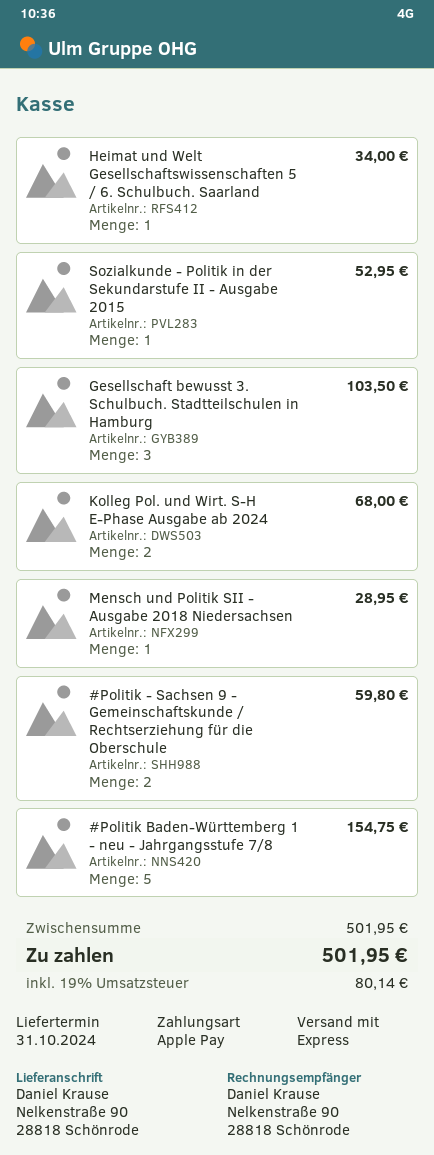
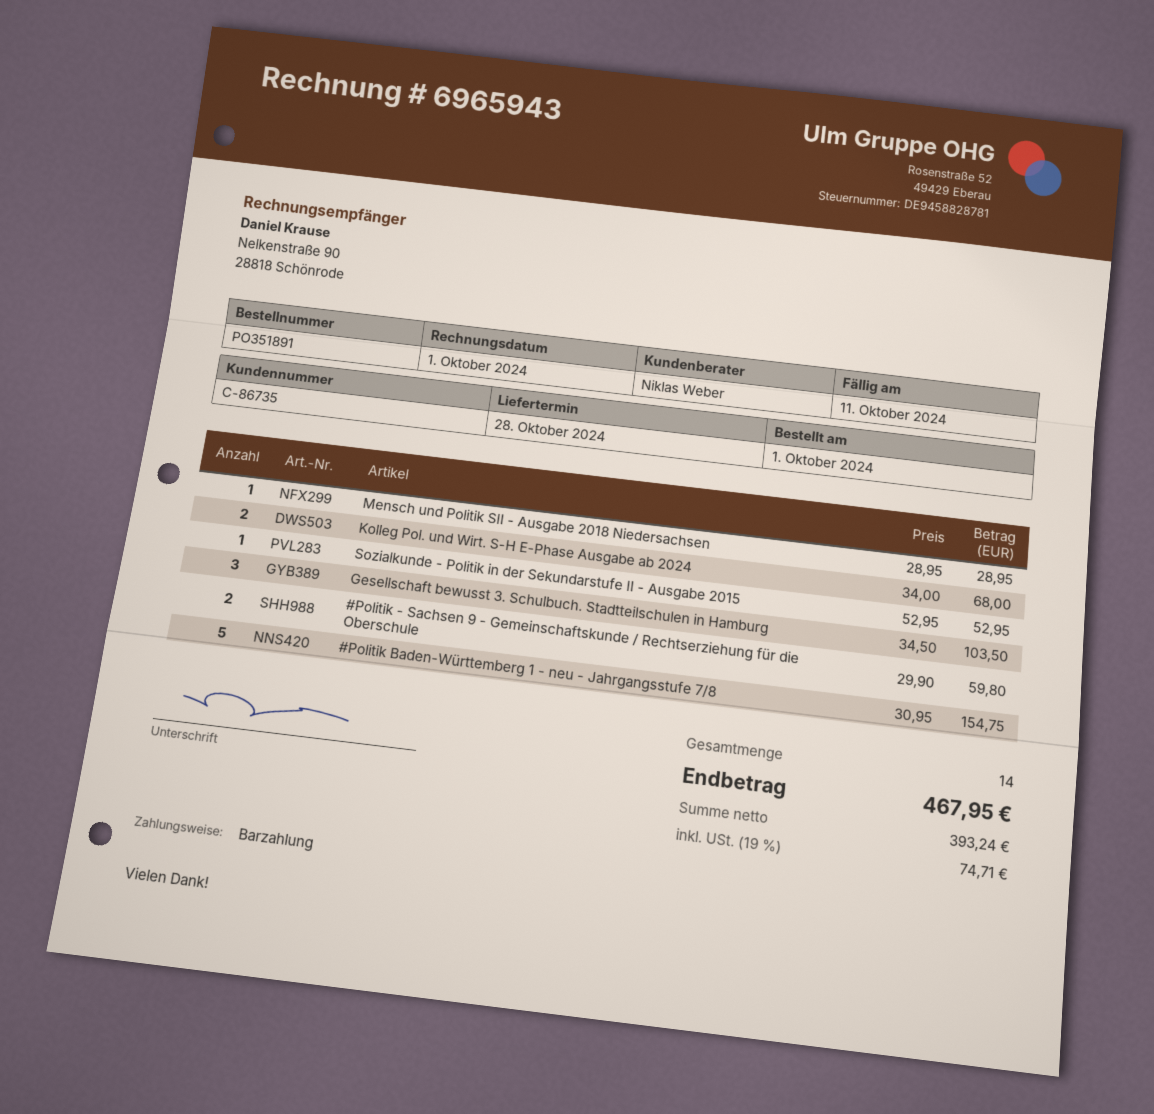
delivery date: 2024-10-31 -> 2024-10-28
payment method: Apple Pay -> cash
Heimat und Welt Gesellschaftswissenschaften 5 / 6. Schulbuch. Saarland: 1 for 34.00 -> none
tax: 19% = 80.14 -> 19% = 74.71
total: 501.95 -> 467.95

